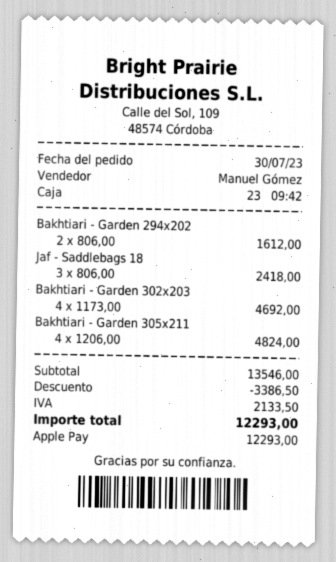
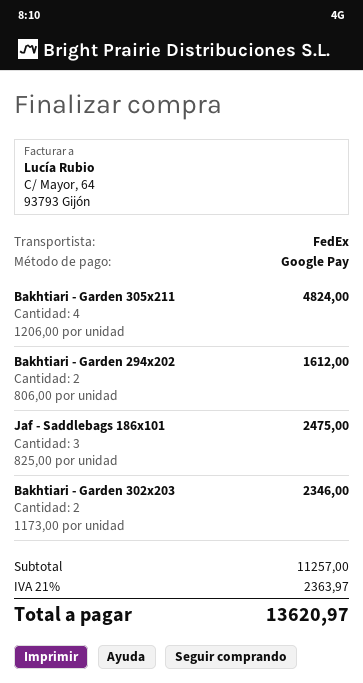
payment method: Apple Pay -> Google Pay
Jaf - Saddlebags 18: 3 x 806.00 = 2418.00 -> 3 x 825.00 = 2475.00
Bakhtiari - Garden 302x203: 4 x 1173.00 = 4692.00 -> 2 x 1173.00 = 2346.00
subtotal: 13546.00 -> 11257.00
discount: 3386.50 -> none
tax: 2133.50 -> 2363.97
total: 12293.00 -> 13620.97

